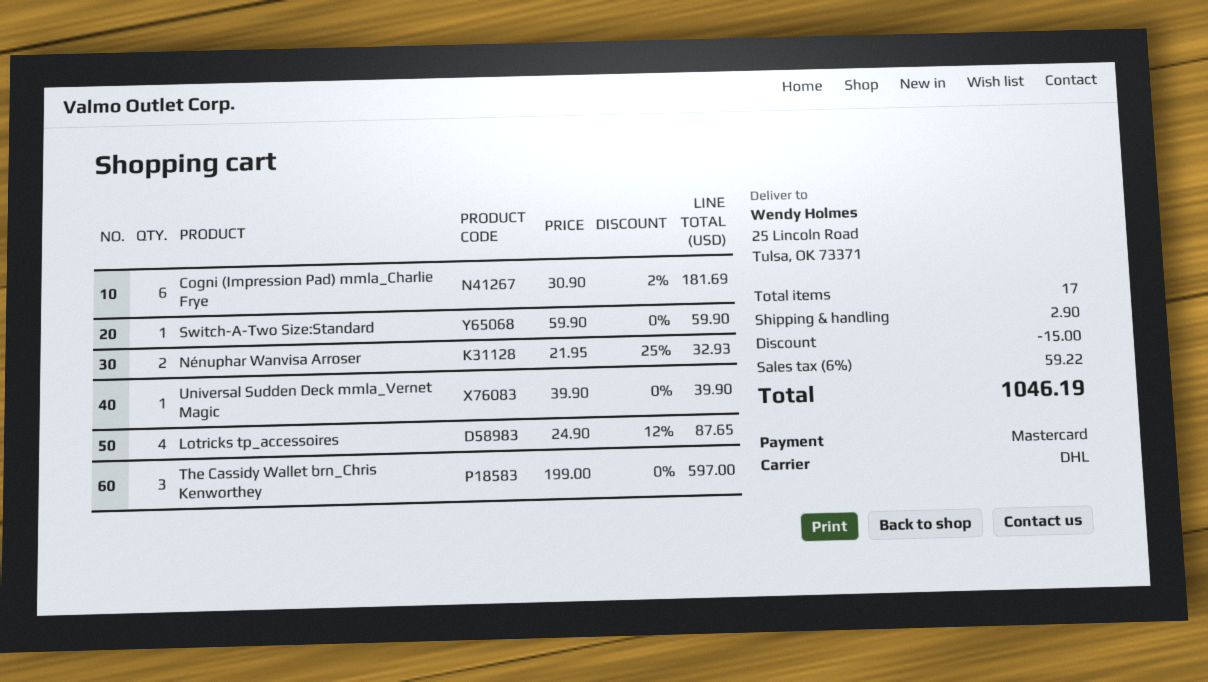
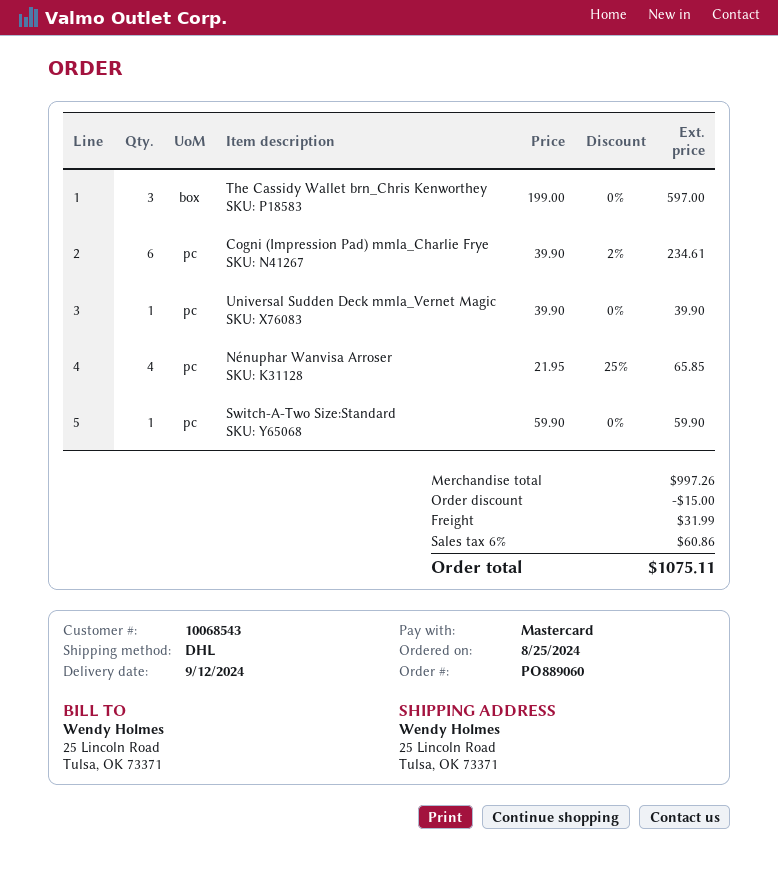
Cogni (Impression Pad) mmla_Charlie Frye: 6 x 30.90 - 2% = 181.69 -> 6 x 39.90 - 2% = 234.61
Nénuphar Wanvisa Arroser: 2 x 21.95 - 25% = 32.93 -> 4 x 21.95 - 25% = 65.85
Lotricks tp_accessoires: 4 x 24.90 - 12% = 87.65 -> none
shipping: 2.90 -> 31.99
tax: 6% = 59.22 -> 6% = 60.86
total: 1046.19 -> 1075.11

